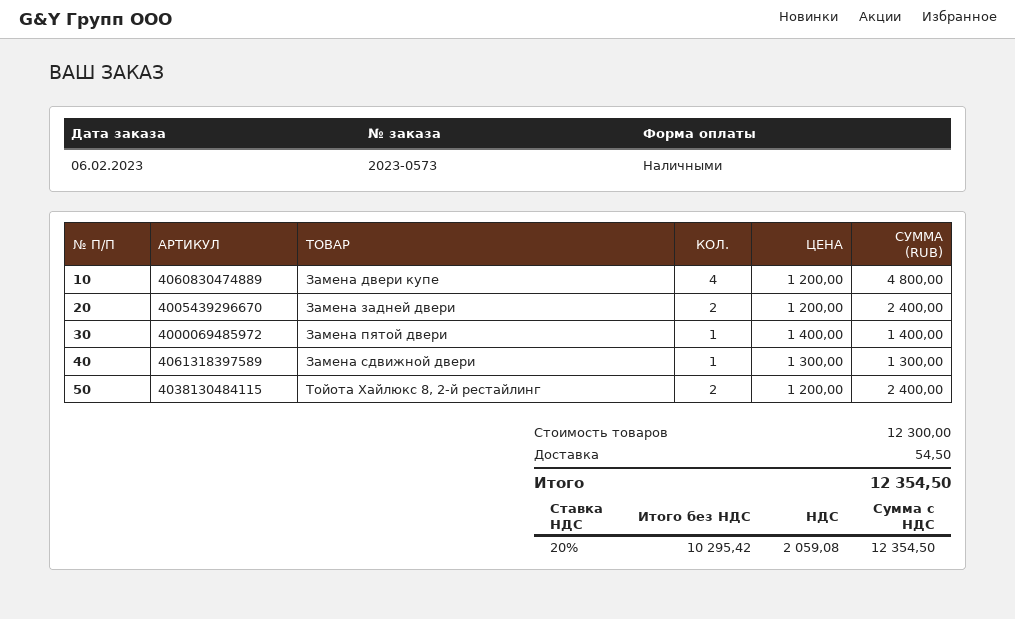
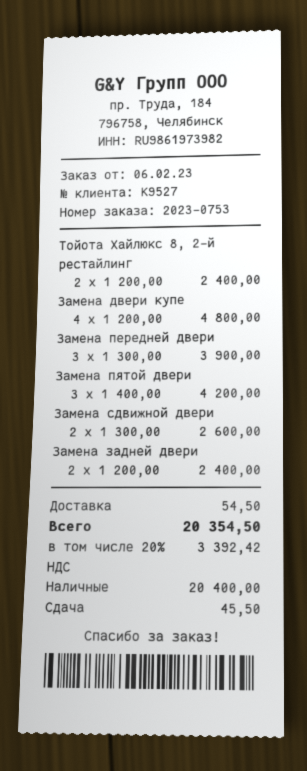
order number: 2023-0573 -> 2023-0753
Замена пятой двери: 1 x 1400.00 = 1400.00 -> 3 x 1400.00 = 4200.00
Замена сдвижной двери: 1 x 1300.00 = 1300.00 -> 2 x 1300.00 = 2600.00
Замена передней двери: none -> 3 x 1300.00 = 3900.00
tax: 20% = 2059.08 -> 20% = 3392.42
total: 12354.50 -> 20354.50

